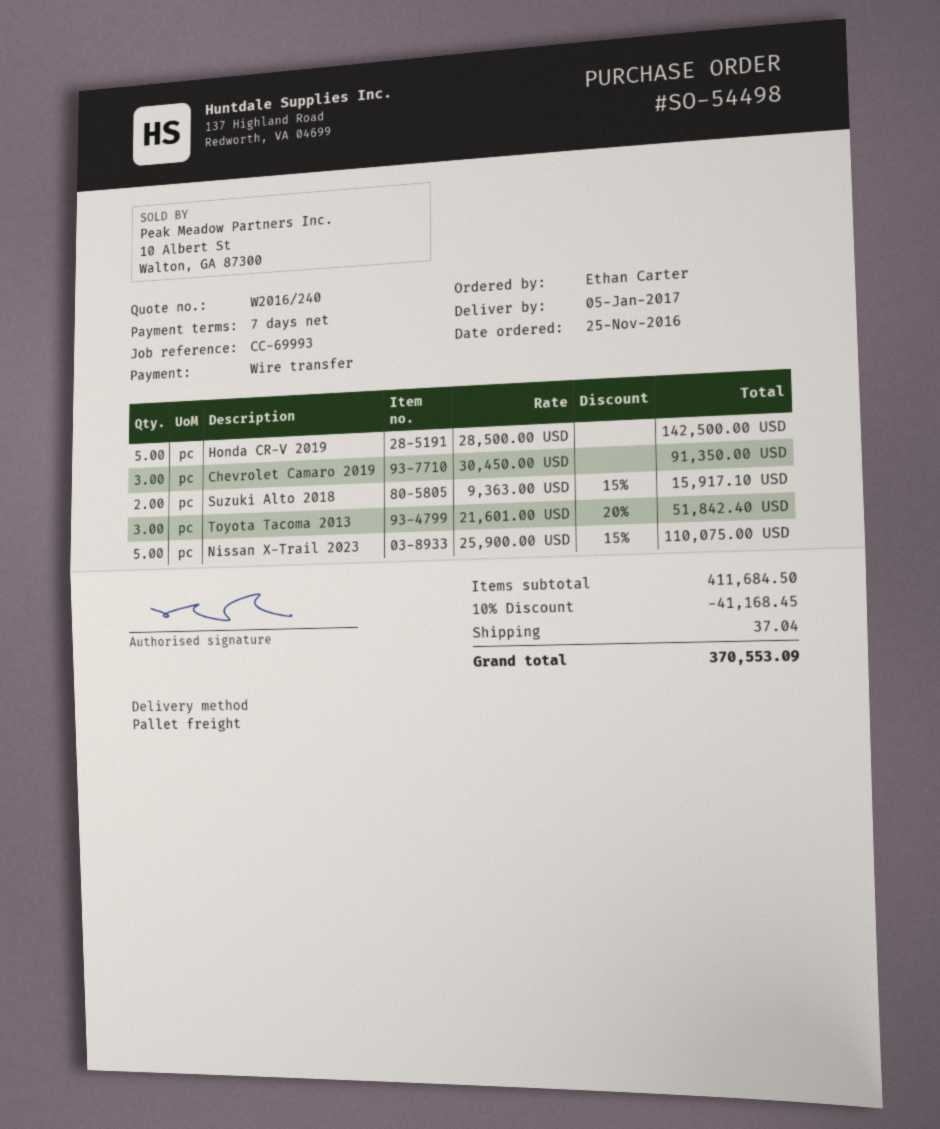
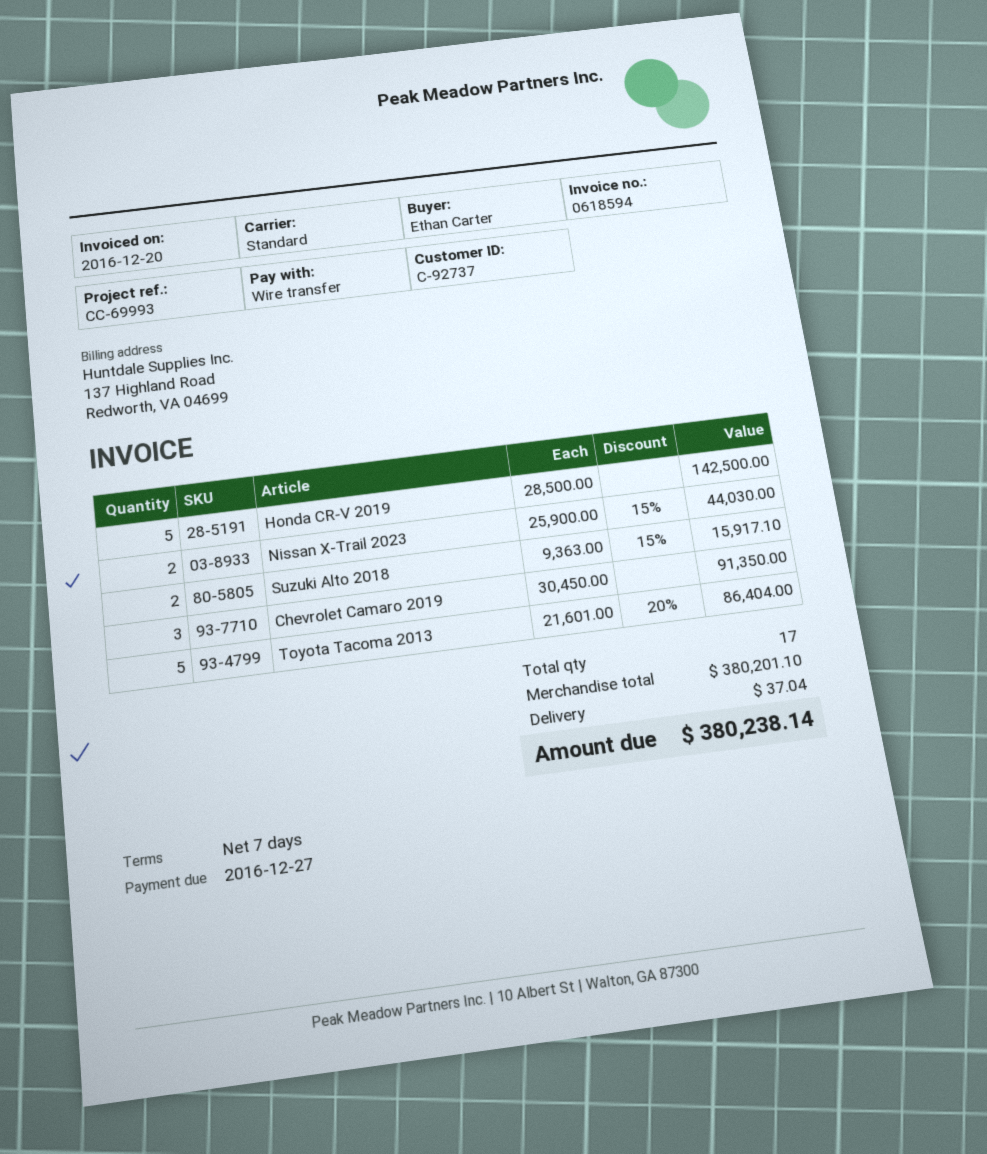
shipping method: pallet freight -> standard
Toyota Tacoma 2013: 3 x 21601.00 - 20% = 51842.40 -> 5 x 21601.00 - 20% = 86404.00
Nissan X-Trail 2023: 5 x 25900.00 - 15% = 110075.00 -> 2 x 25900.00 - 15% = 44030.00
subtotal: 411684.50 -> 380201.10
discount: 10% = 41168.45 -> none
total: 370553.09 -> 380238.14

